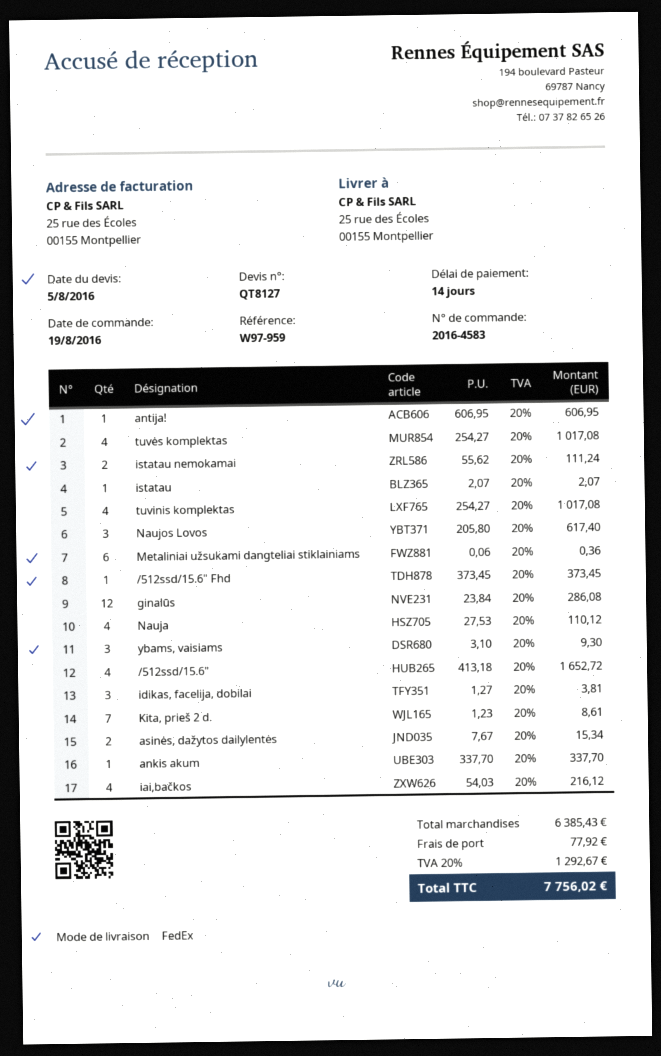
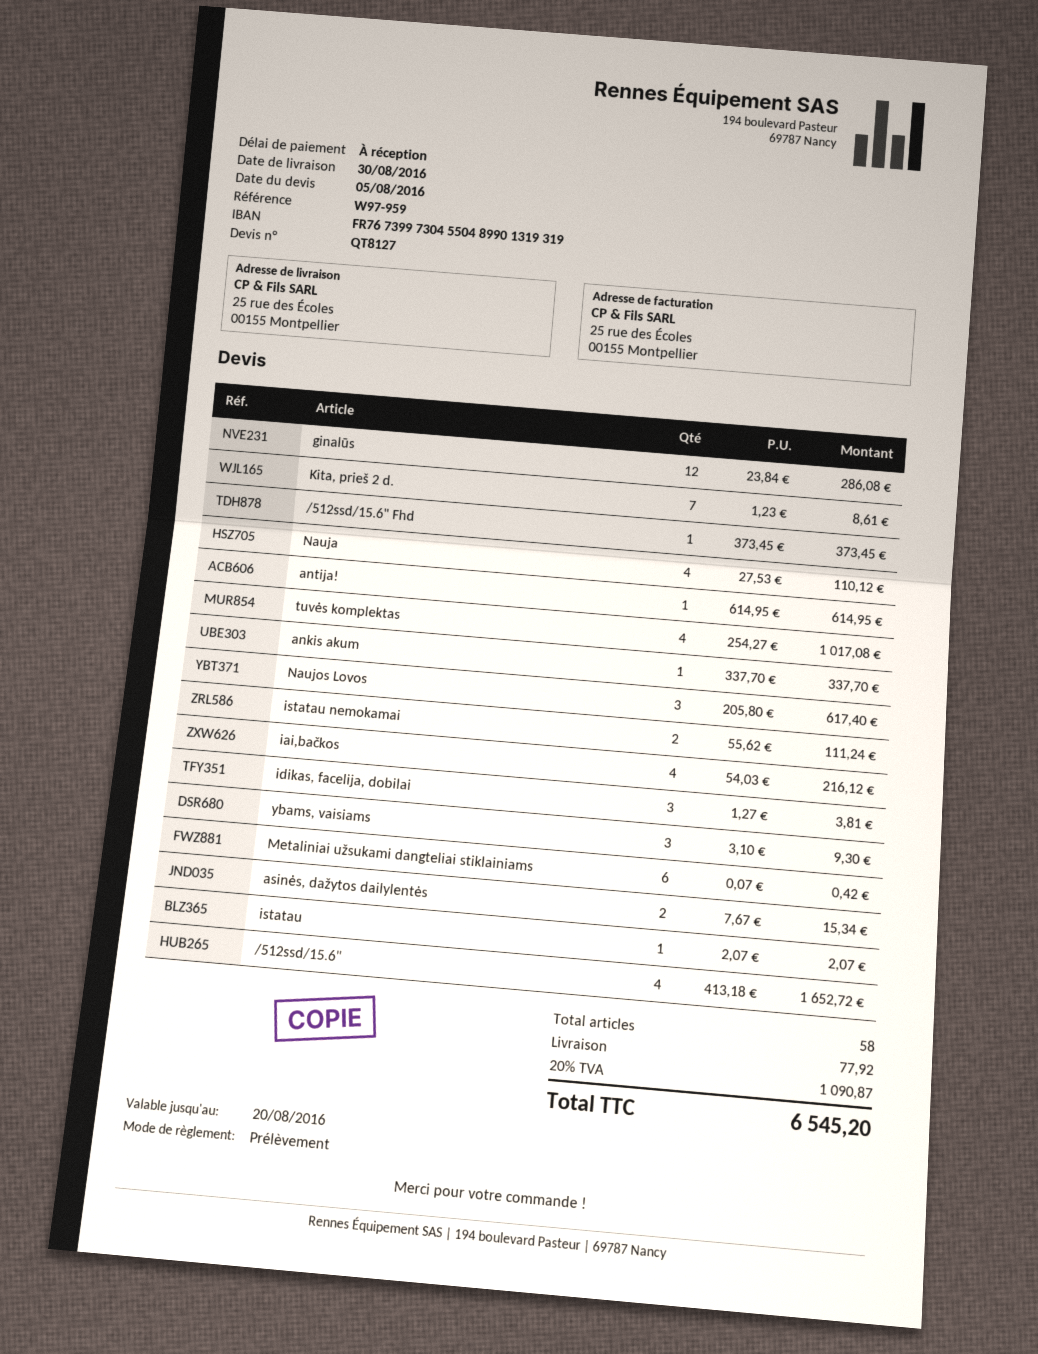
payment terms: 14 days -> on receipt
antija!: 1 x 606.95 = 606.95 -> 1 x 614.95 = 614.95
tuvinis komplektas: 4 x 254.27 = 1017.08 -> none
Metaliniai užsukami dangteliai stiklainiams: 6 x 0.06 = 0.36 -> 6 x 0.07 = 0.42
tax: 20% = 1292.67 -> 20% = 1090.87
total: 7756.02 -> 6545.20

